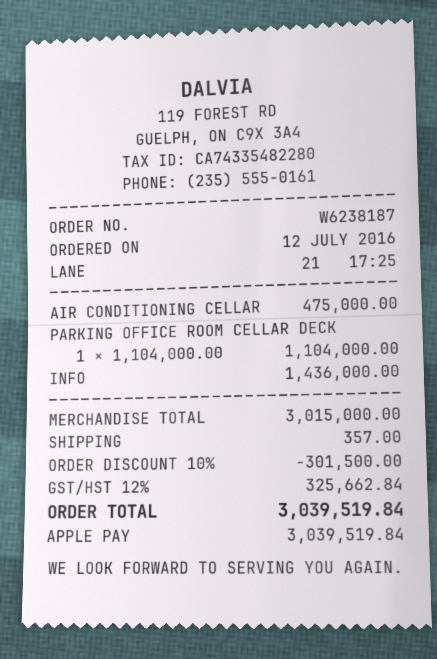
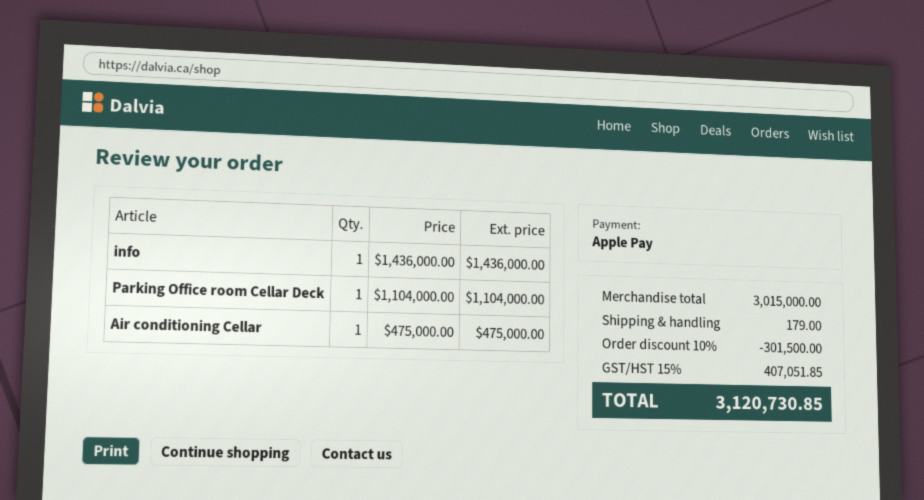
shipping: 357.00 -> 179.00
tax: 12% = 325662.84 -> 15% = 407051.85
total: 3039519.84 -> 3120730.85

